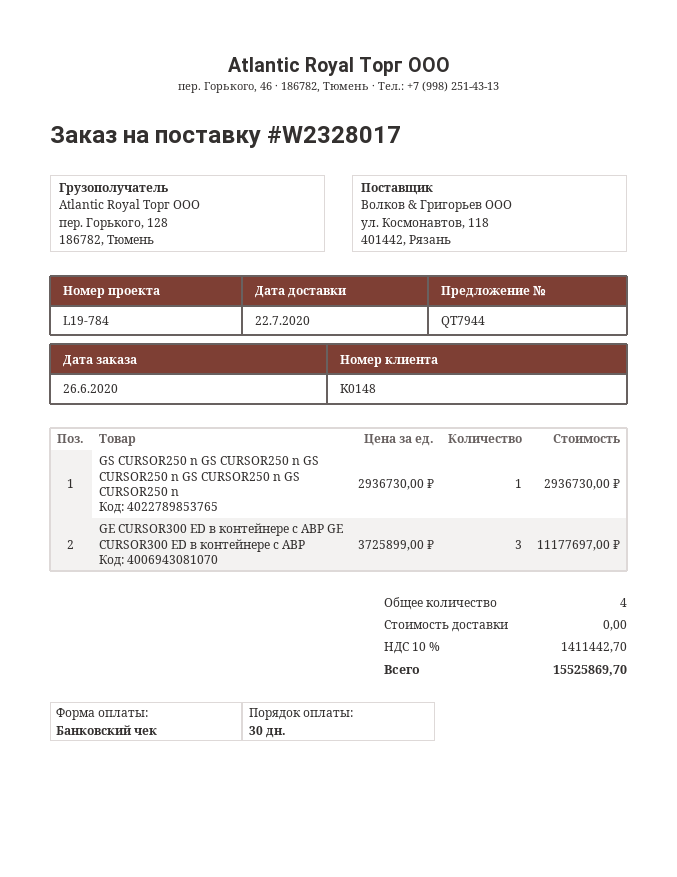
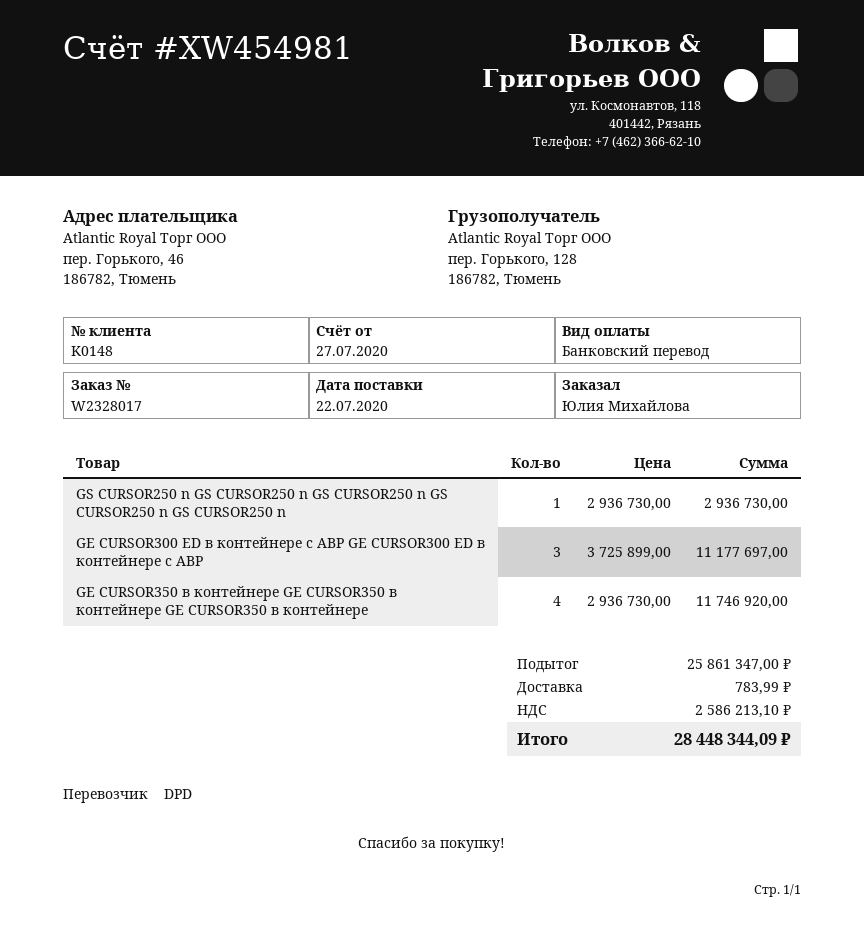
payment method: cheque -> bank transfer
GE CURSOR350 в контейнере GE CURSOR350 в контейнере GE CURSOR350 в контейнере: none -> 4 x 2936730.00 = 11746920.00
shipping: 0.00 -> 783.99
tax: 1411442.70 -> 2586213.10
total: 15525869.70 -> 28448344.09

